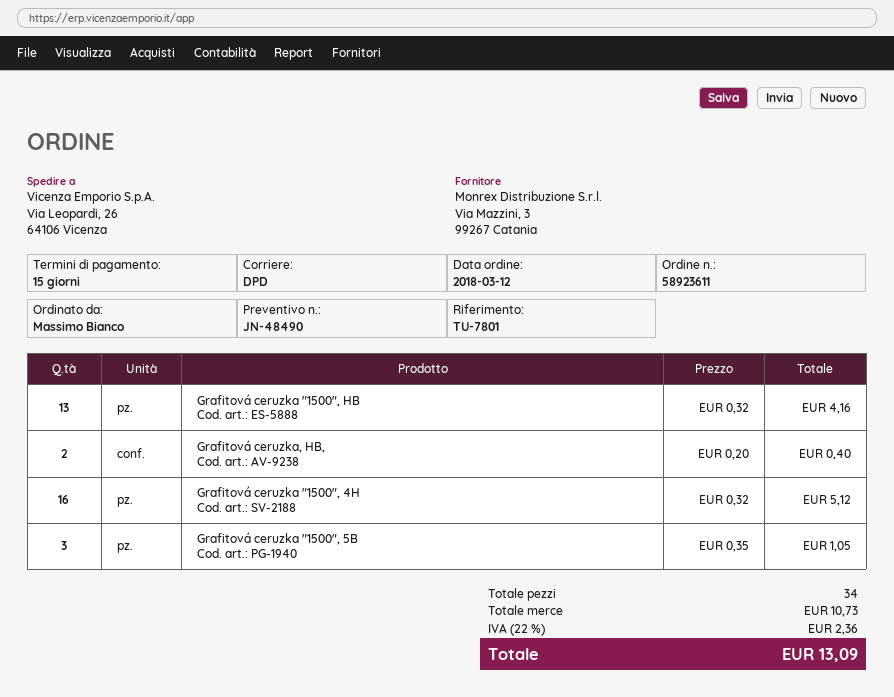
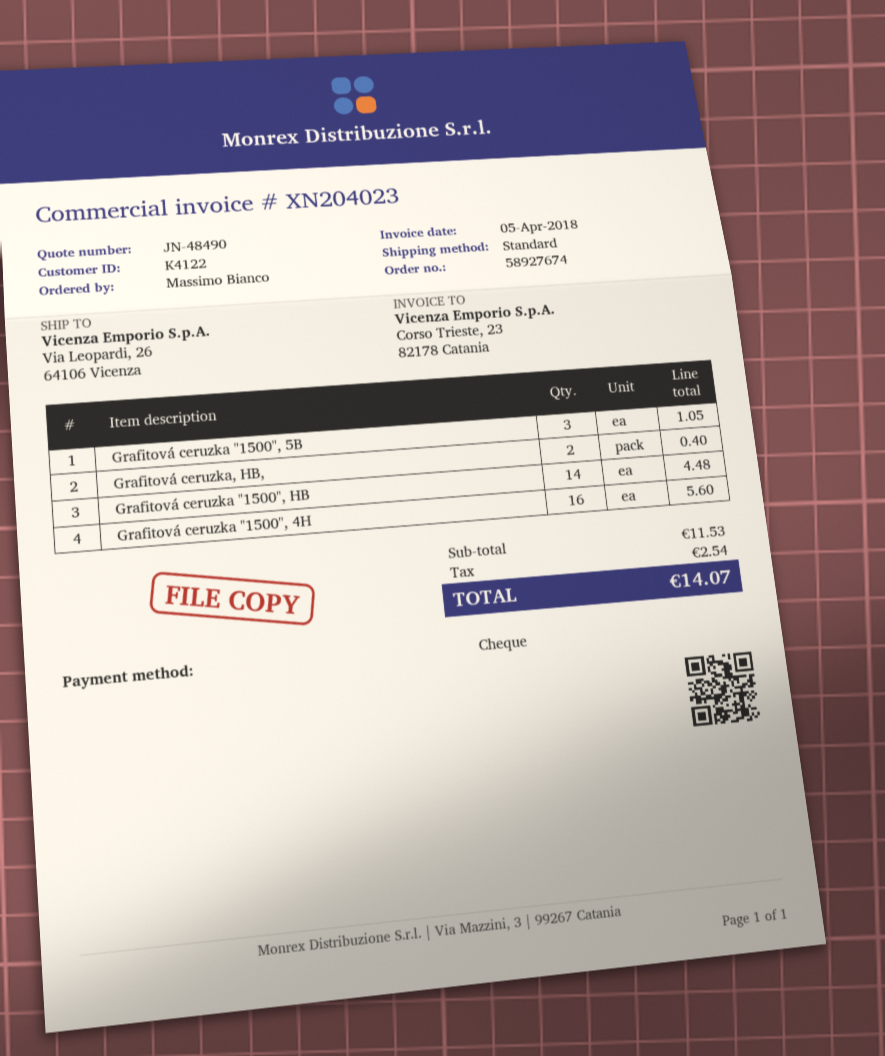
order number: 58923611 -> 58927674
shipping method: DPD -> standard
Grafitová ceruzka "1500", HB: 13 for 4.16 -> 14 for 4.48
Grafitová ceruzka "1500", 4H: 16 for 5.12 -> 16 for 5.60
subtotal: 10.73 -> 11.53
tax: 2.36 -> 2.54
total: 13.09 -> 14.07

